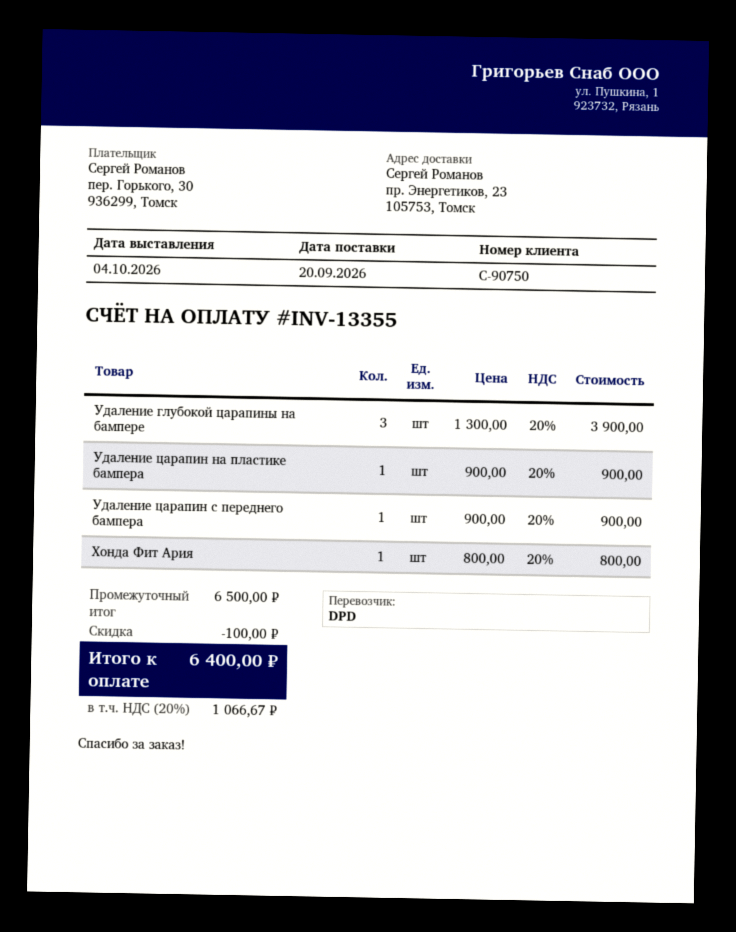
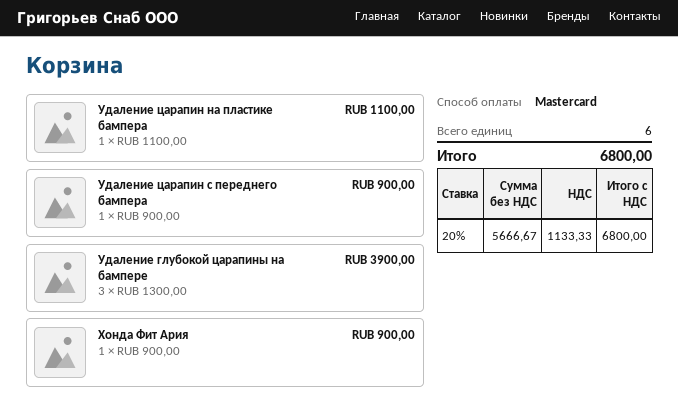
Удаление царапин на пластике бампера: 1 x 900.00 = 900.00 -> 1 x 1100.00 = 1100.00
Хонда Фит Ария: 1 x 800.00 = 800.00 -> 1 x 900.00 = 900.00
discount: 100.00 -> none
tax: 20% = 1066.67 -> 20% = 1133.33
total: 6400.00 -> 6800.00

